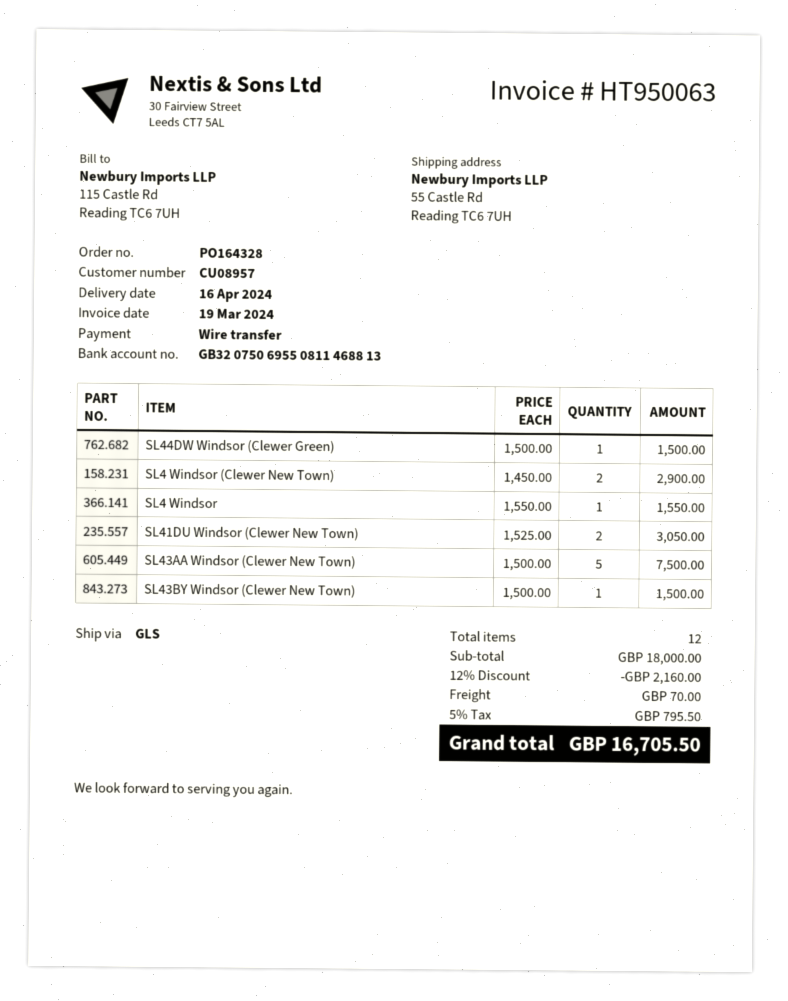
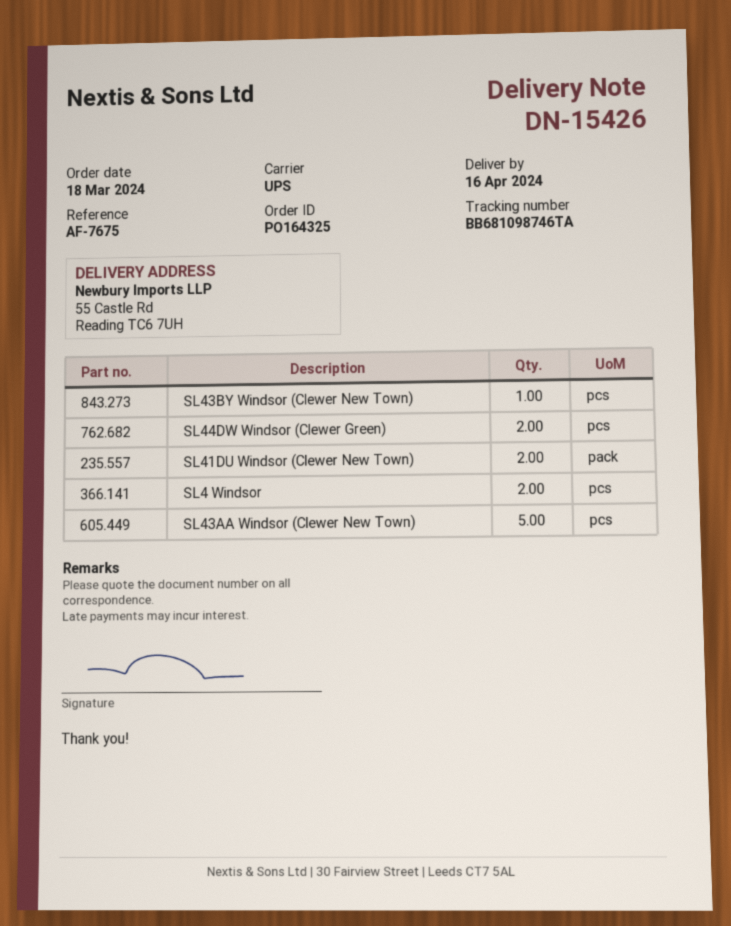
order number: PO164328 -> PO164325
shipping method: GLS -> UPS
SL44DW Windsor (Clewer Green): 1 -> 2
SL4 Windsor (Clewer New Town): 2 -> none
SL4 Windsor: 1 -> 2

